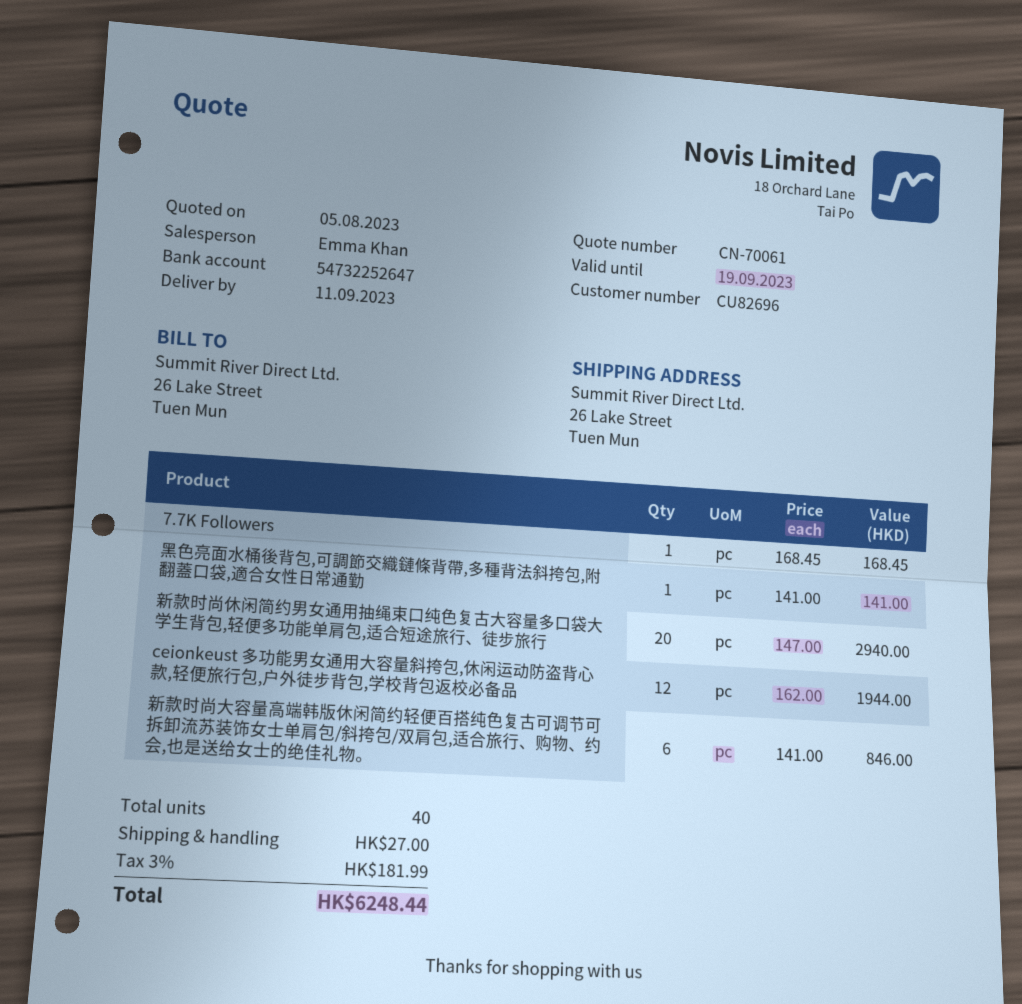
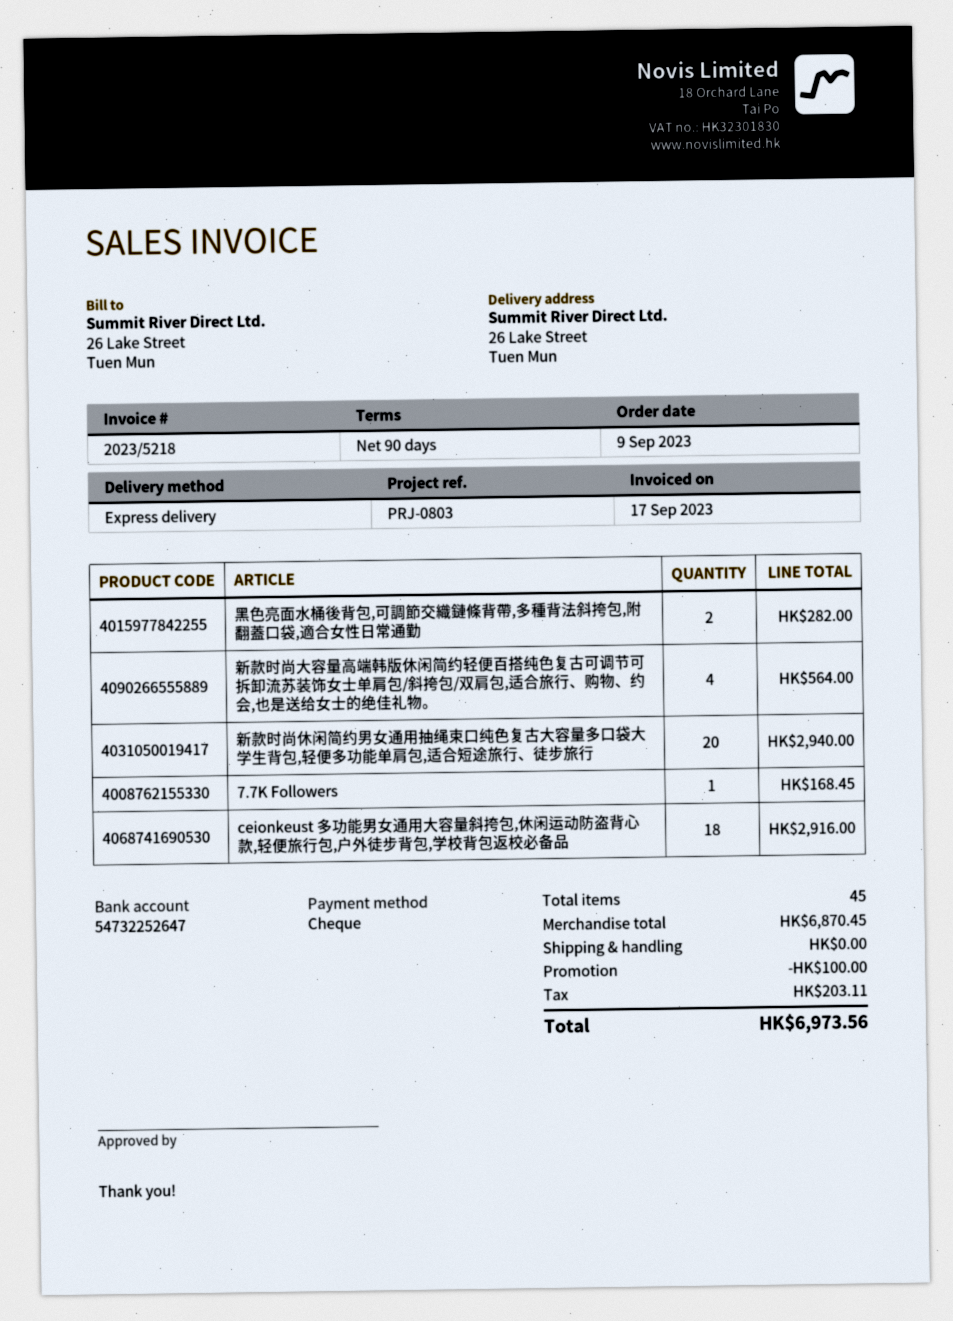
黑色亮面水桶後背包,可調節交織鏈條背帶,多種背法斜挎包,附翻蓋口袋,適合女性日常通勤: 1 for 141.00 -> 2 for 282.00
ceionkeust 多功能男女通用大容量斜挎包,休闲运动防盗背心款,轻便旅行包,户外徒步背包,学校背包返校必备品: 12 for 1944.00 -> 18 for 2916.00
新款时尚大容量高端韩版休闲简约轻便百搭纯色复古可调节可拆卸流苏装饰女士单肩包/斜挎包/双肩包,适合旅行、购物、约会,也是送给女士的绝佳礼物。: 6 for 846.00 -> 4 for 564.00
total quantity: 40 -> 45
discount: none -> 100.00
shipping: 27.00 -> 0.00
tax: 181.99 -> 203.11
total: 6248.44 -> 6973.56

